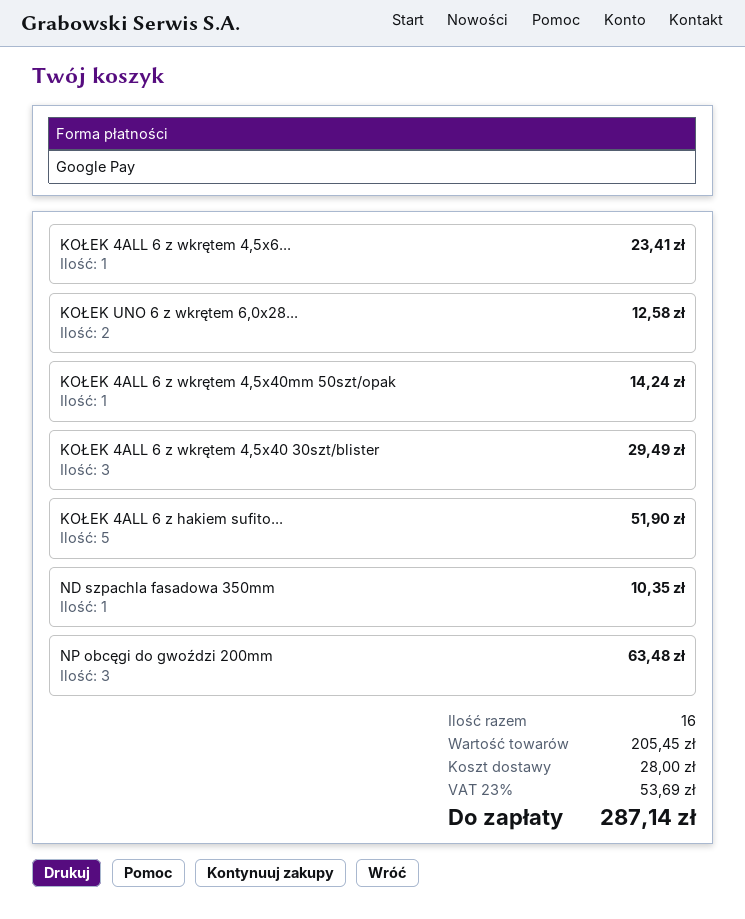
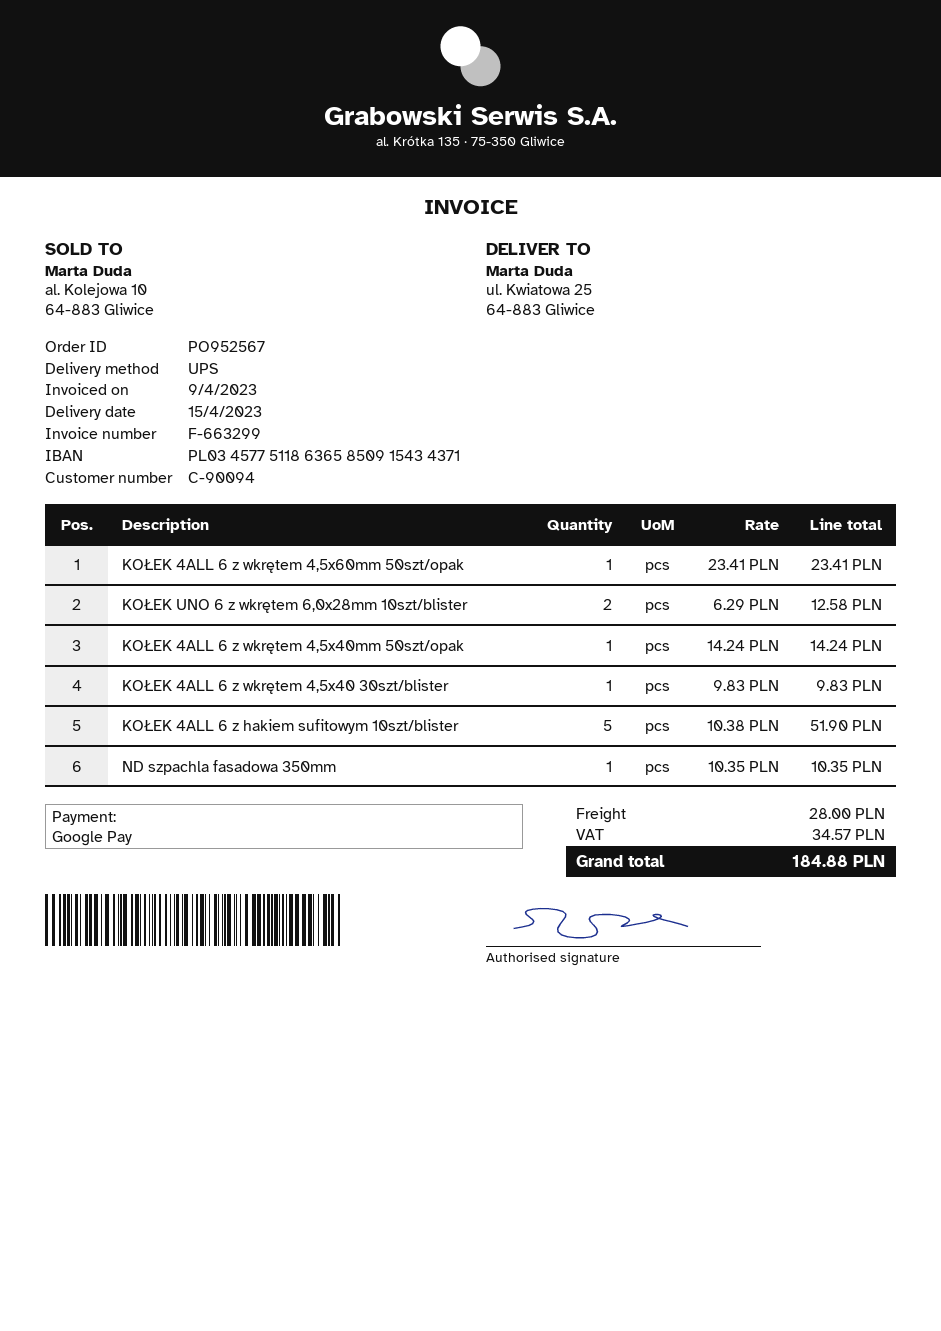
KOŁEK 4ALL 6 z wkrętem 4,5x40 30szt/blister: 3 for 29.49 -> 1 for 9.83
NP obcęgi do gwoździ 200mm: 3 for 63.48 -> none
tax: 53.69 -> 34.57
total: 287.14 -> 184.88

